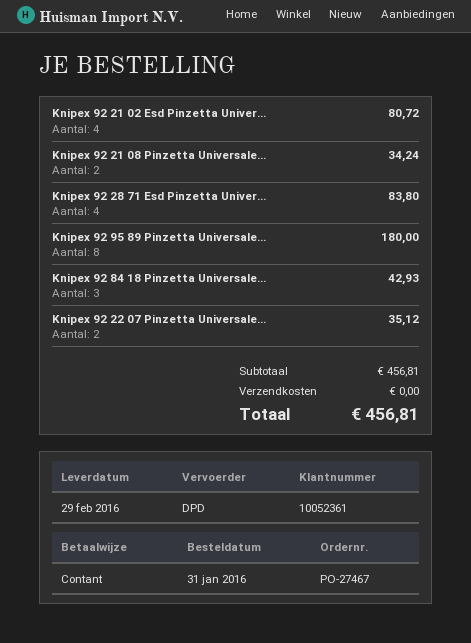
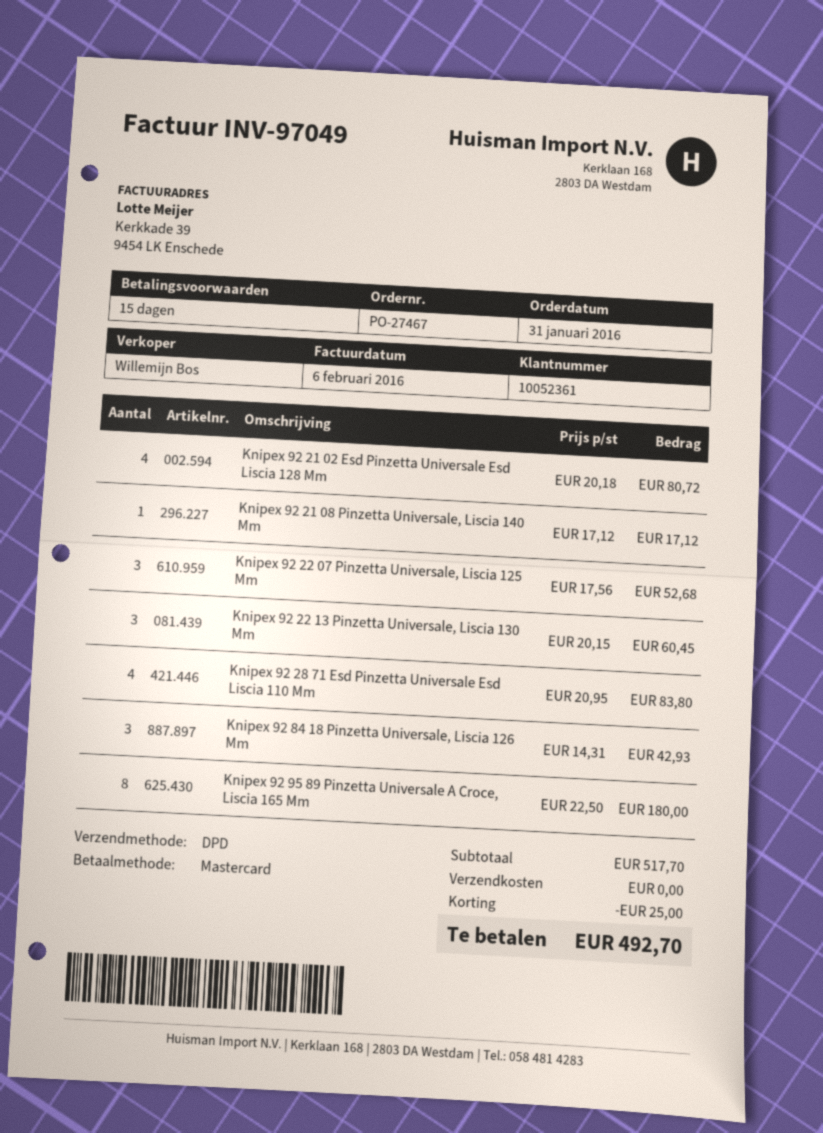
payment method: cash -> Mastercard
Knipex 92 21 08 Pinzetta Universale...: 2 for 34.24 -> 1 for 17.12
Knipex 92 22 07 Pinzetta Universale...: 2 for 35.12 -> 3 for 52.68
Knipex 92 22 13 Pinzetta Universale, Liscia 130 Mm: none -> 3 for 60.45
subtotal: 456.81 -> 517.70
discount: none -> 25.00
total: 456.81 -> 492.70

